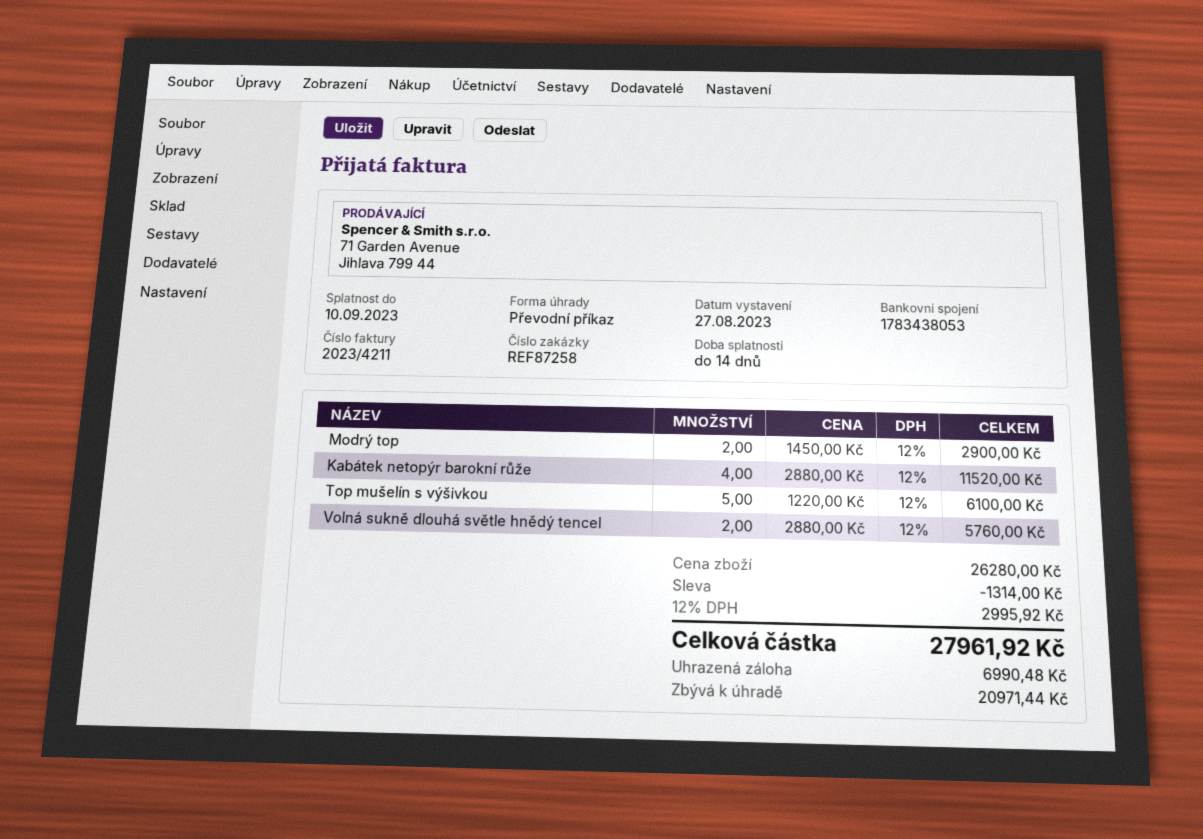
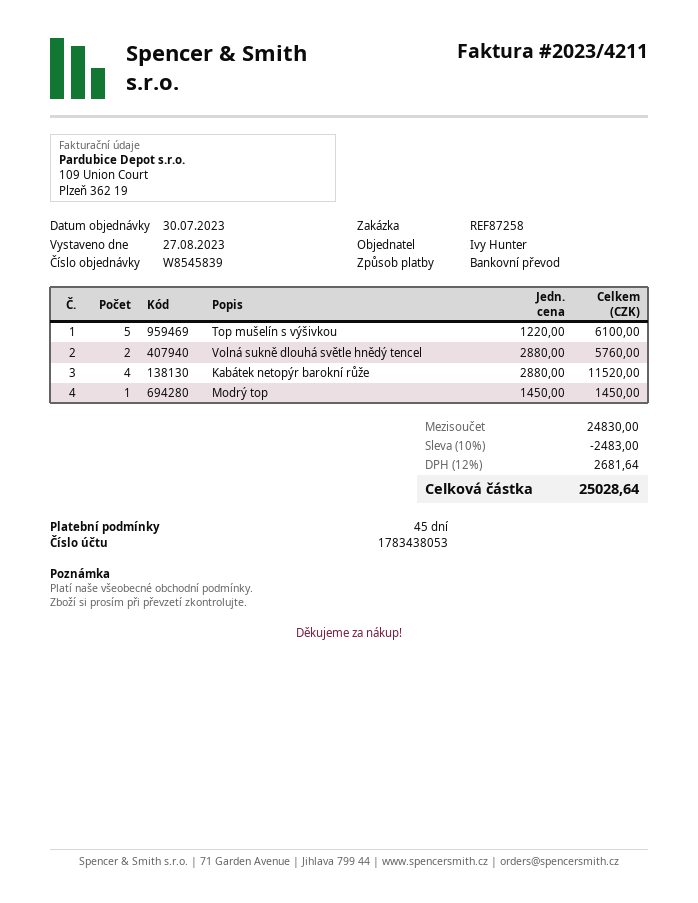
payment terms: 14 days -> 45 days
Modrý top: 2 x 1450.00 = 2900.00 -> 1 x 1450.00 = 1450.00
subtotal: 26280.00 -> 24830.00
discount: 1314.00 -> 2483.00
tax: 12% = 2995.92 -> 12% = 2681.64
total: 27961.92 -> 25028.64

